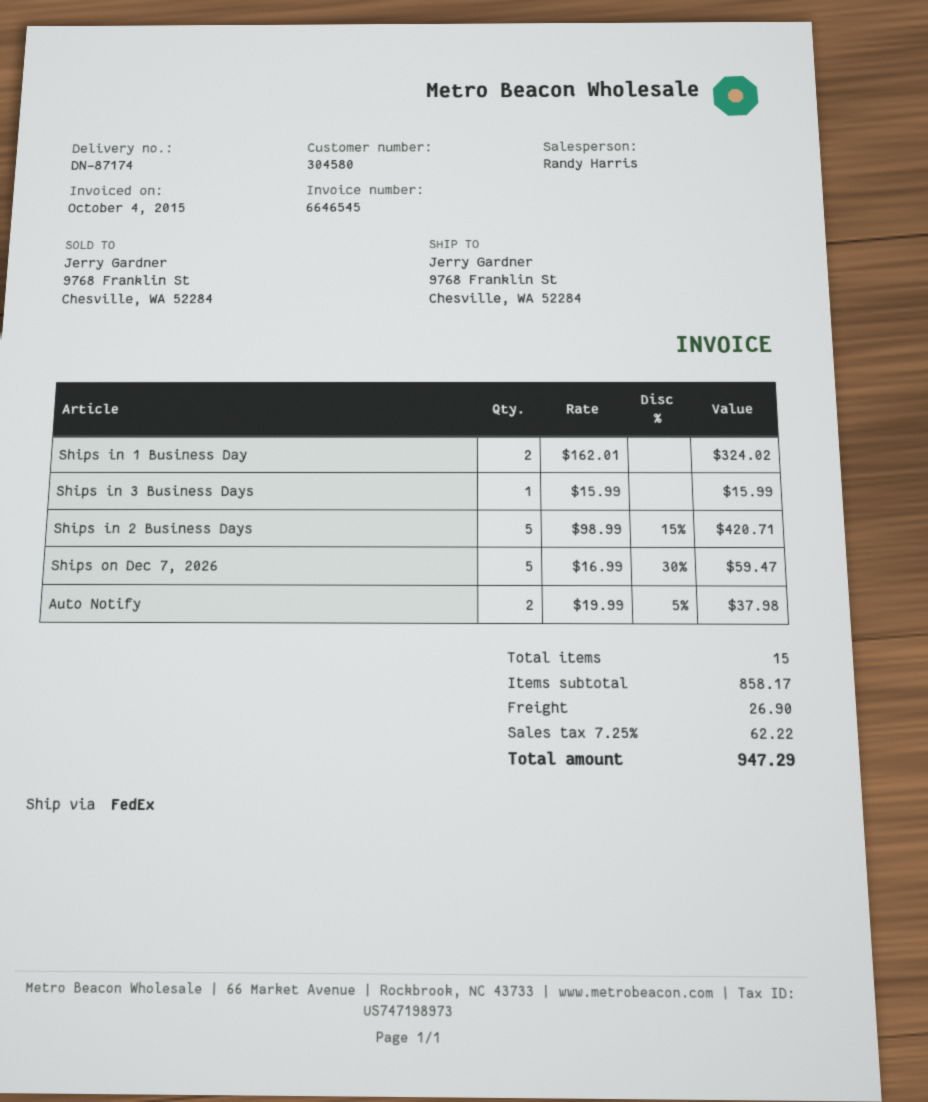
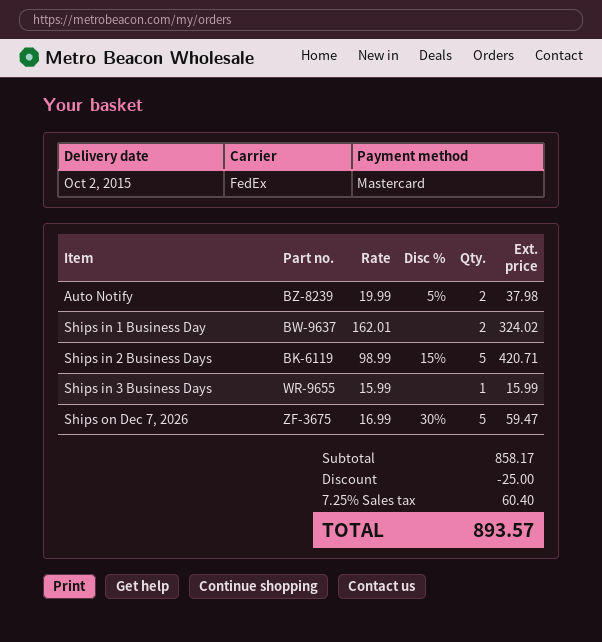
discount: none -> 25.00
shipping: 26.90 -> none
tax: 7.25% = 62.22 -> 7.25% = 60.40
total: 947.29 -> 893.57

